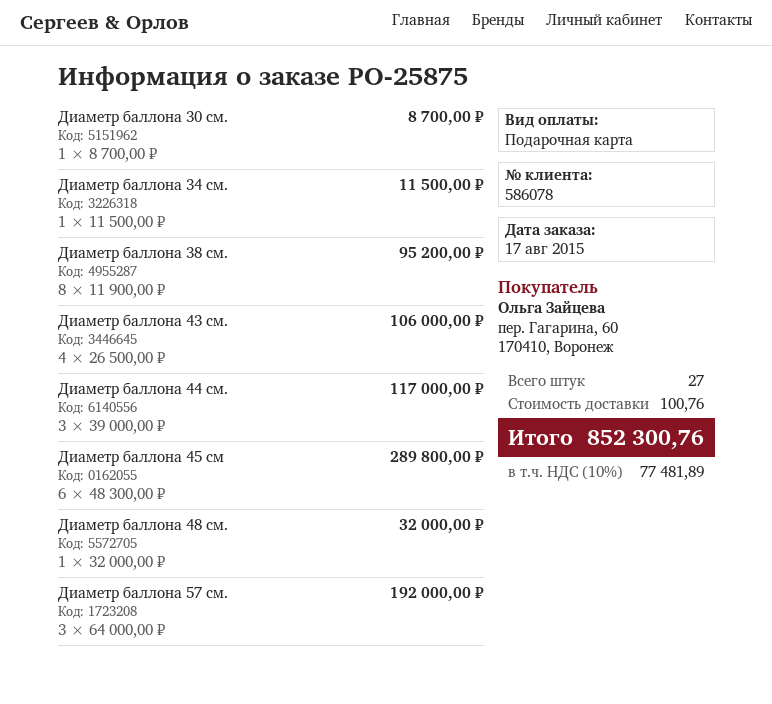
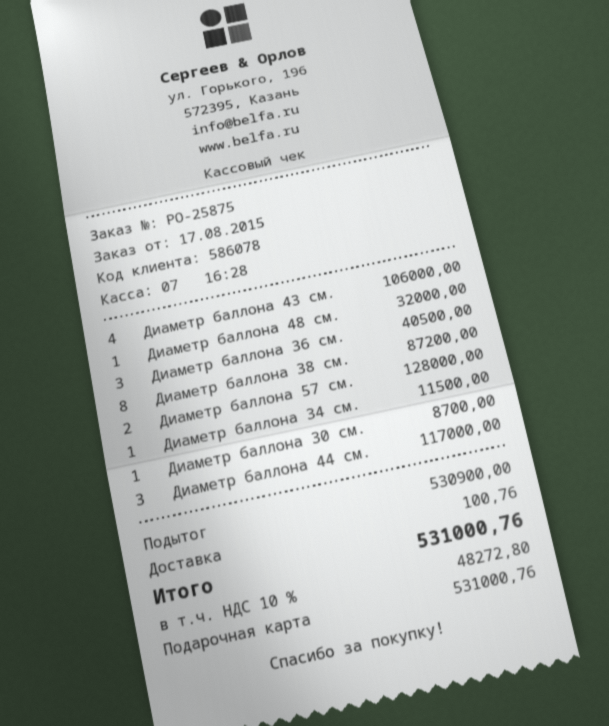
Диаметр баллона 38 см.: 8 for 95200.00 -> 8 for 87200.00
Диаметр баллона 45 см: 6 for 289800.00 -> none
Диаметр баллона 57 см.: 3 for 192000.00 -> 2 for 128000.00
Диаметр баллона 36 см.: none -> 3 for 40500.00
tax: 10% = 77481.89 -> 10% = 48272.80
total: 852300.76 -> 531000.76

